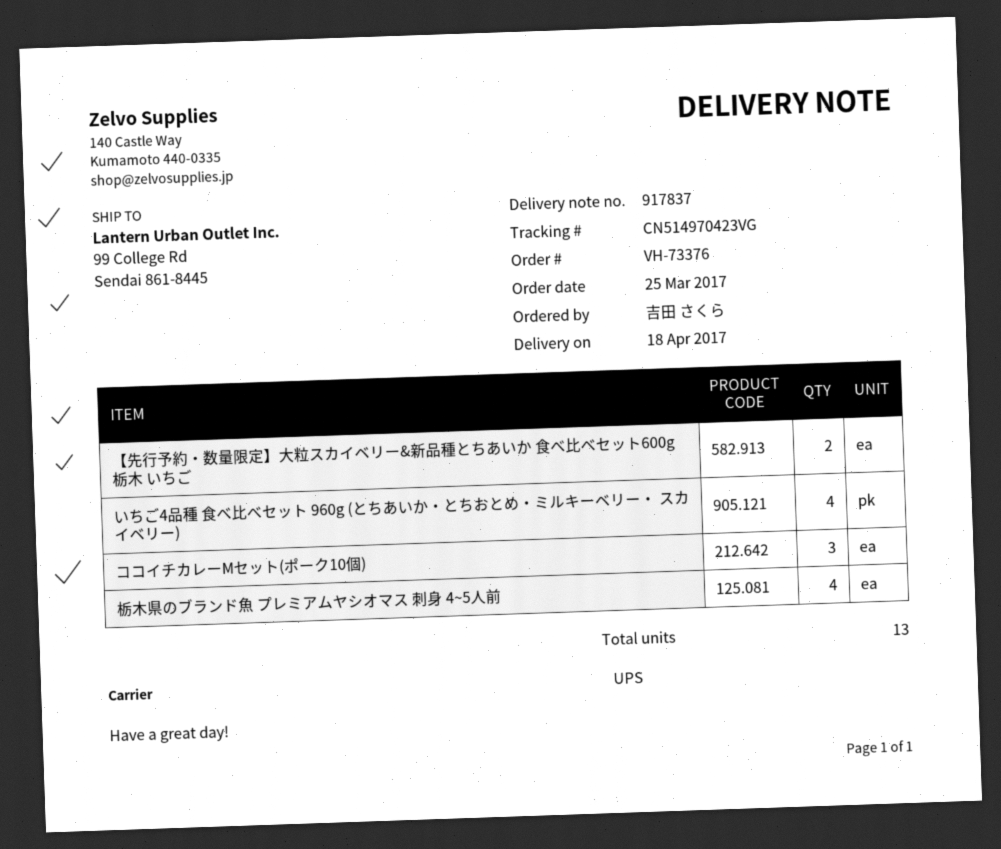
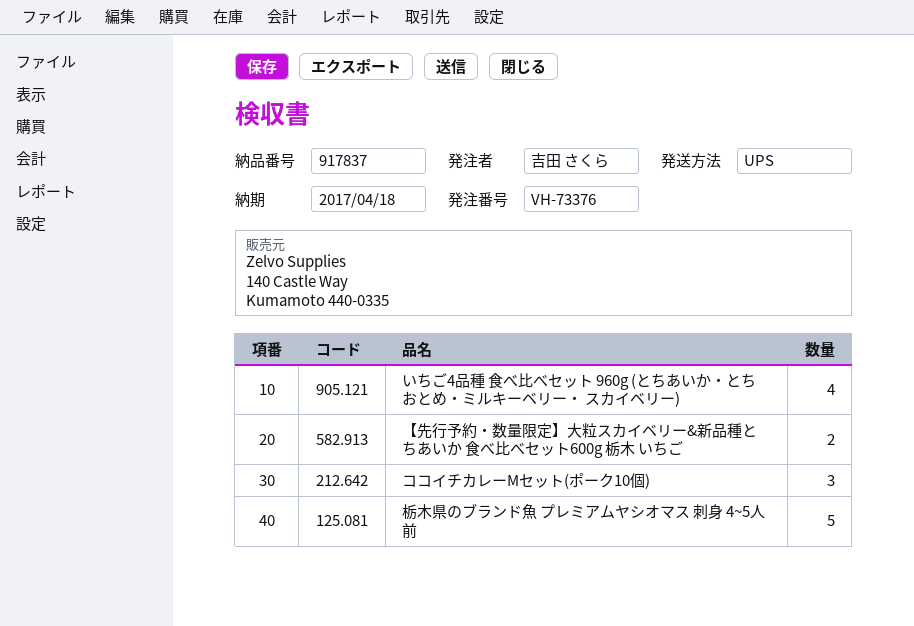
栃木県のブランド魚 プレミアムヤシオマス 刺身 4~5人前: 4 -> 5

